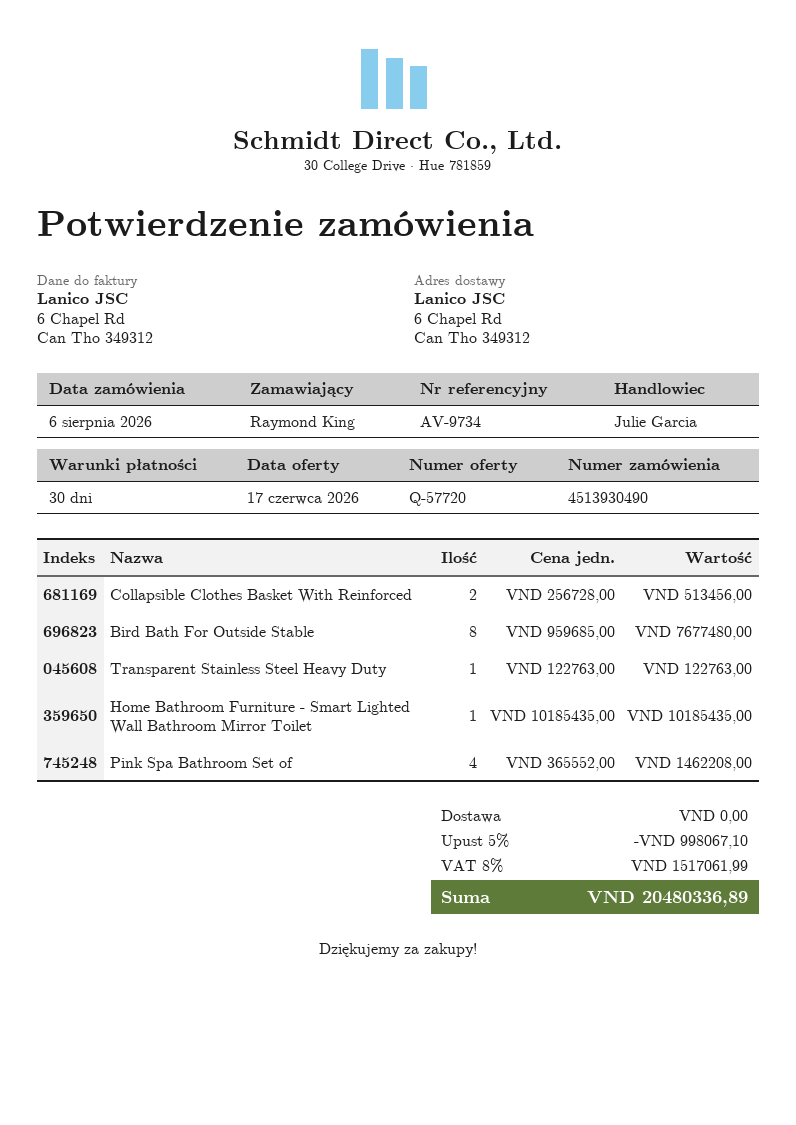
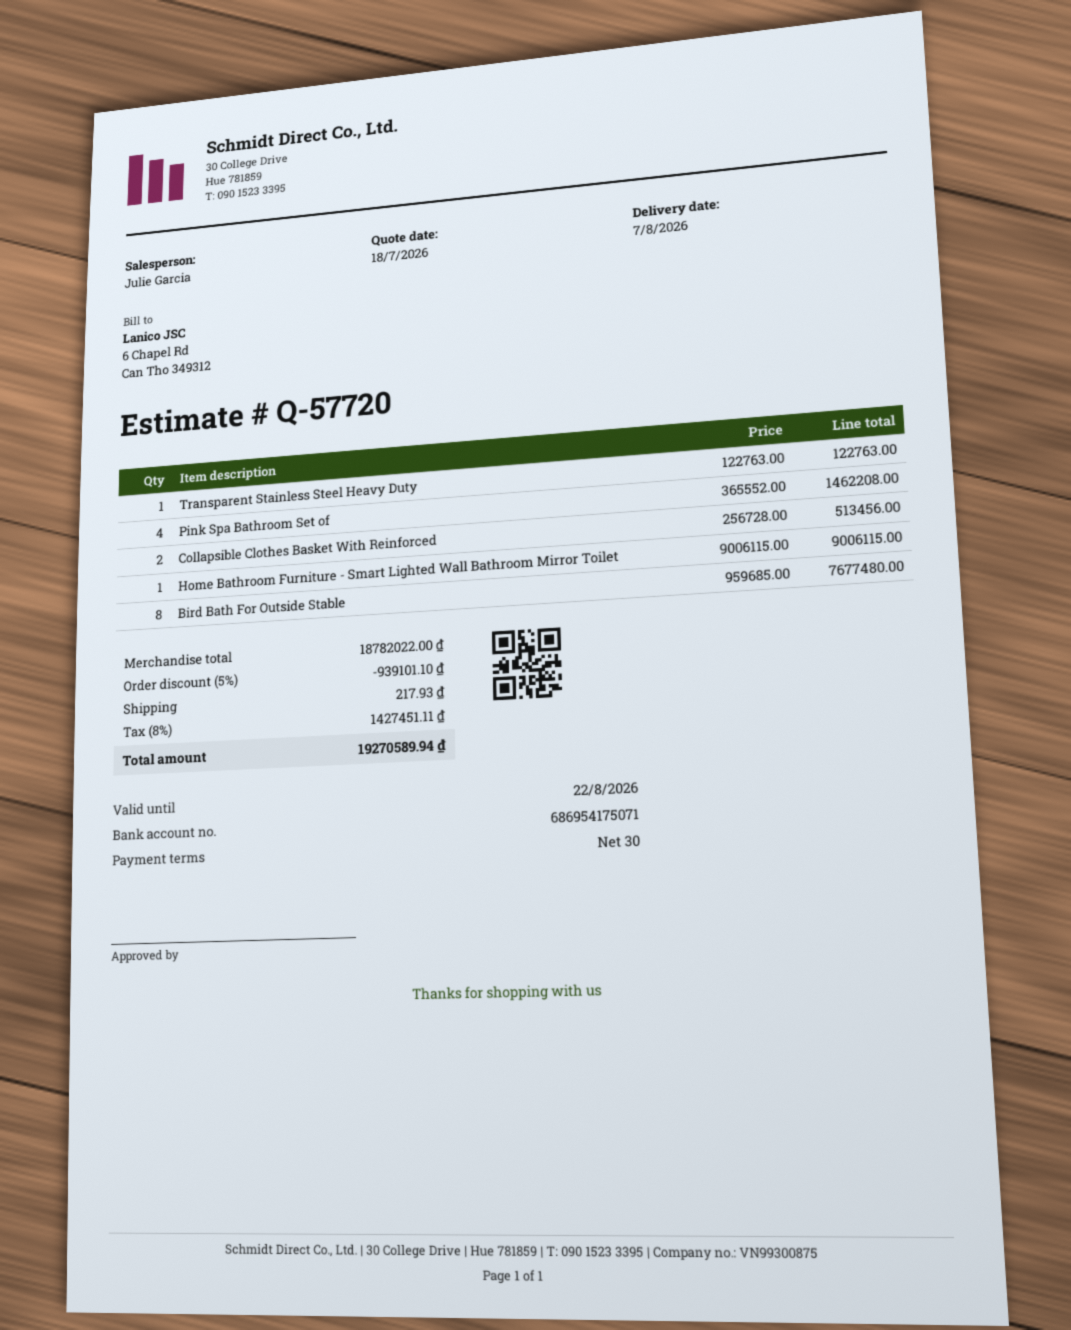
quote date: 2026-06-17 -> 2026-07-18
Home Bathroom Furniture - Smart Lighted Wall Bathroom Mirror Toilet: 1 x 10185435.00 = 10185435.00 -> 1 x 9006115.00 = 9006115.00
discount: 5% = 998067.10 -> 5% = 939101.10
shipping: 0.00 -> 217.93
tax: 8% = 1517061.99 -> 8% = 1427451.11
total: 20480336.89 -> 19270589.94

